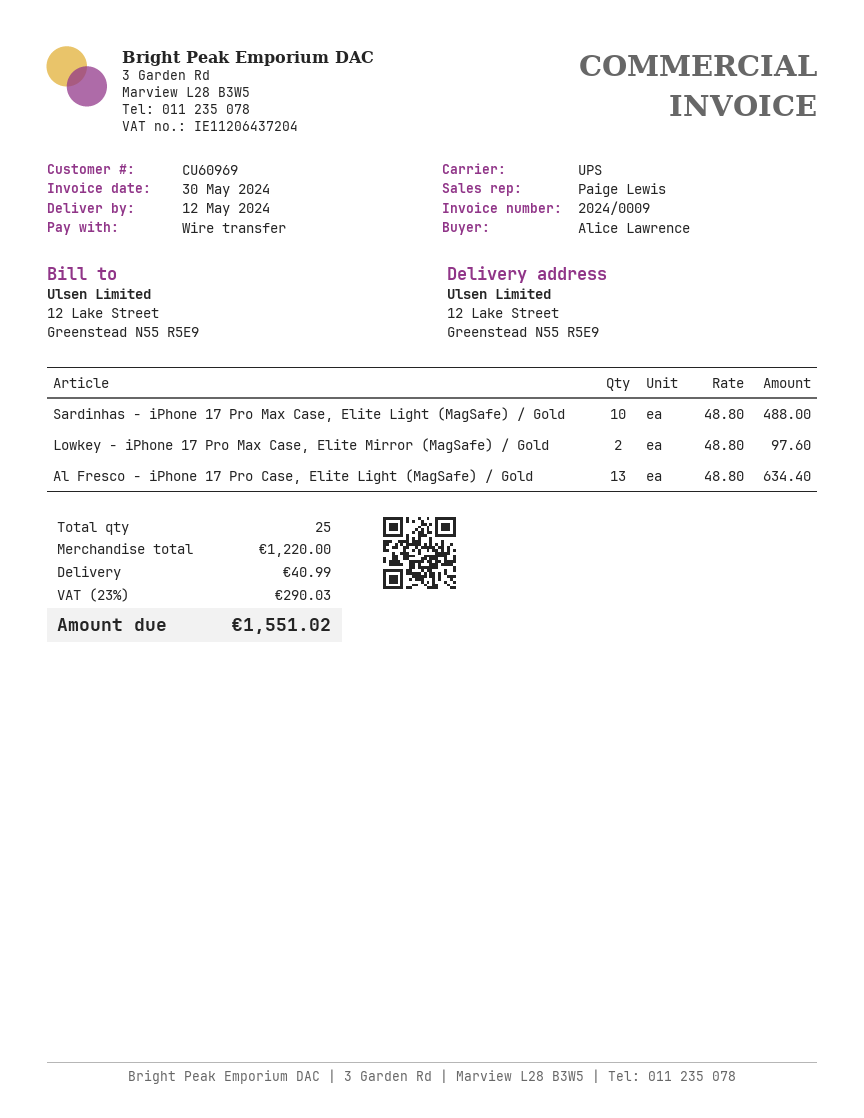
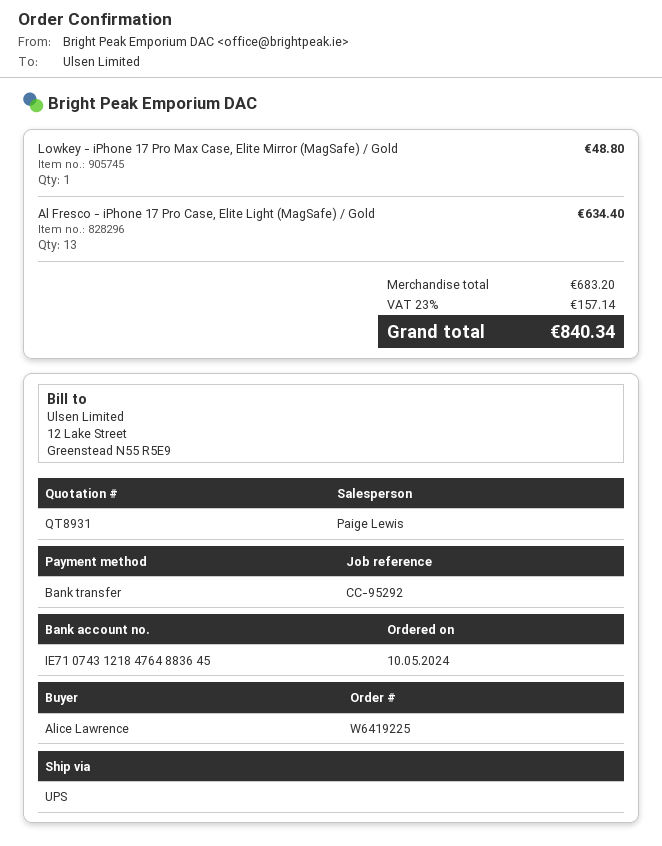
Sardinhas - iPhone 17 Pro Max Case, Elite Light (MagSafe) / Gold: 10 for 488.00 -> none
Lowkey - iPhone 17 Pro Max Case, Elite Mirror (MagSafe) / Gold: 2 for 97.60 -> 1 for 48.80
subtotal: 1220.00 -> 683.20
shipping: 40.99 -> none
tax: 23% = 290.03 -> 23% = 157.14
total: 1551.02 -> 840.34

